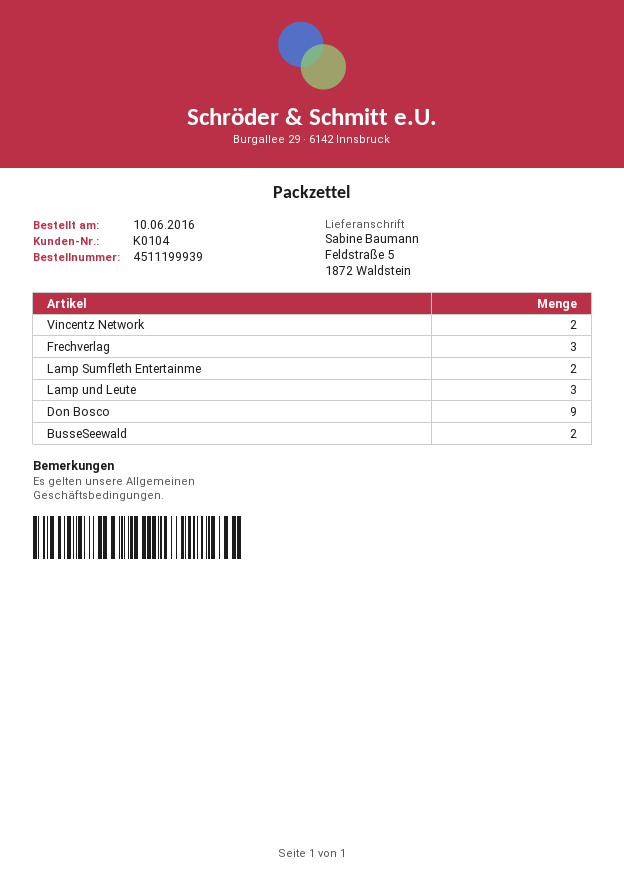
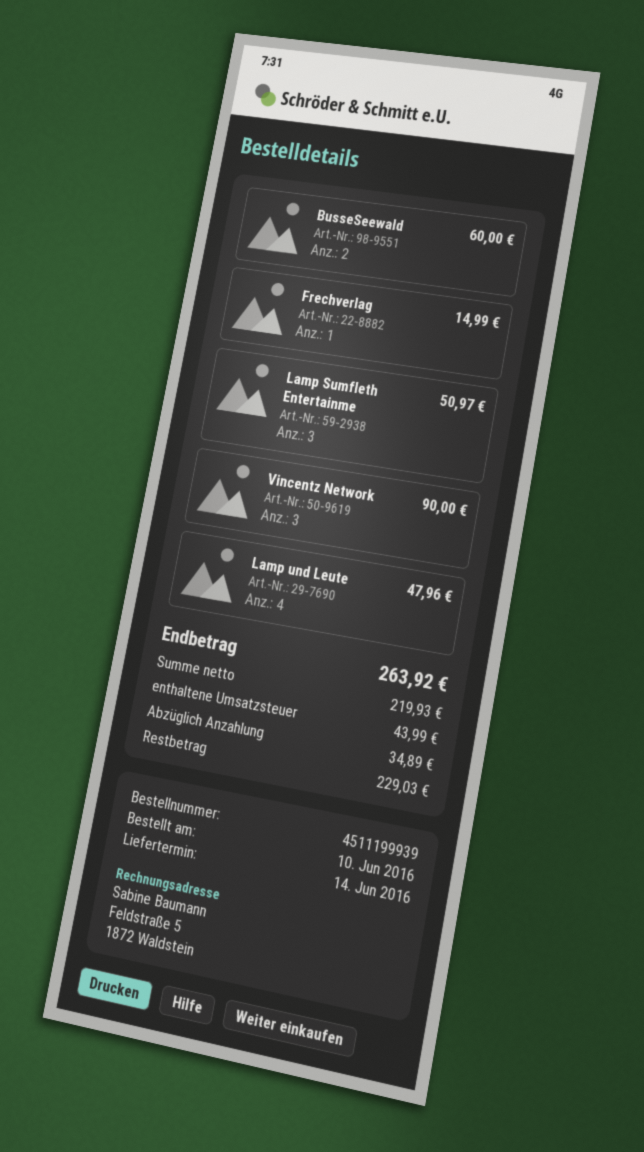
Vincentz Network: 2 -> 3
Frechverlag: 3 -> 1
Lamp Sumfleth Entertainme: 2 -> 3
Lamp und Leute: 3 -> 4
Don Bosco: 9 -> none

